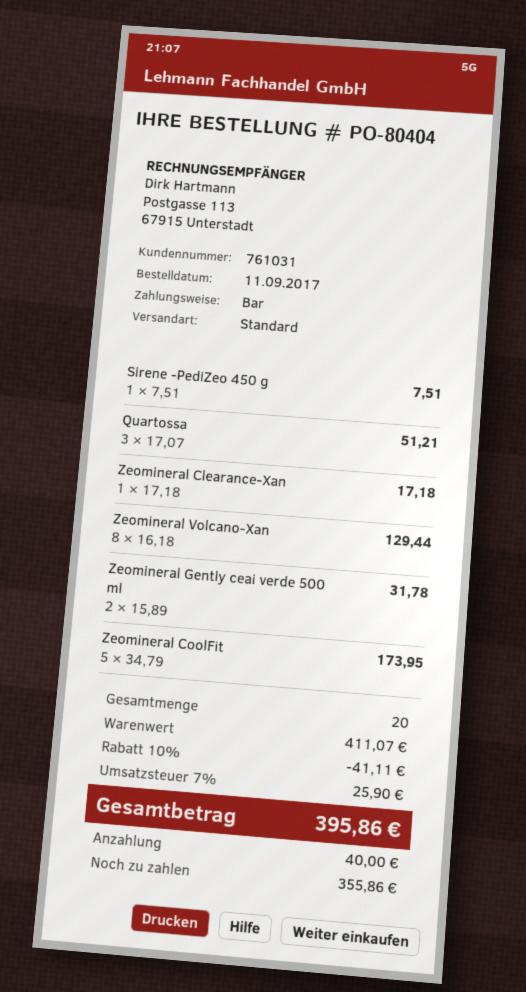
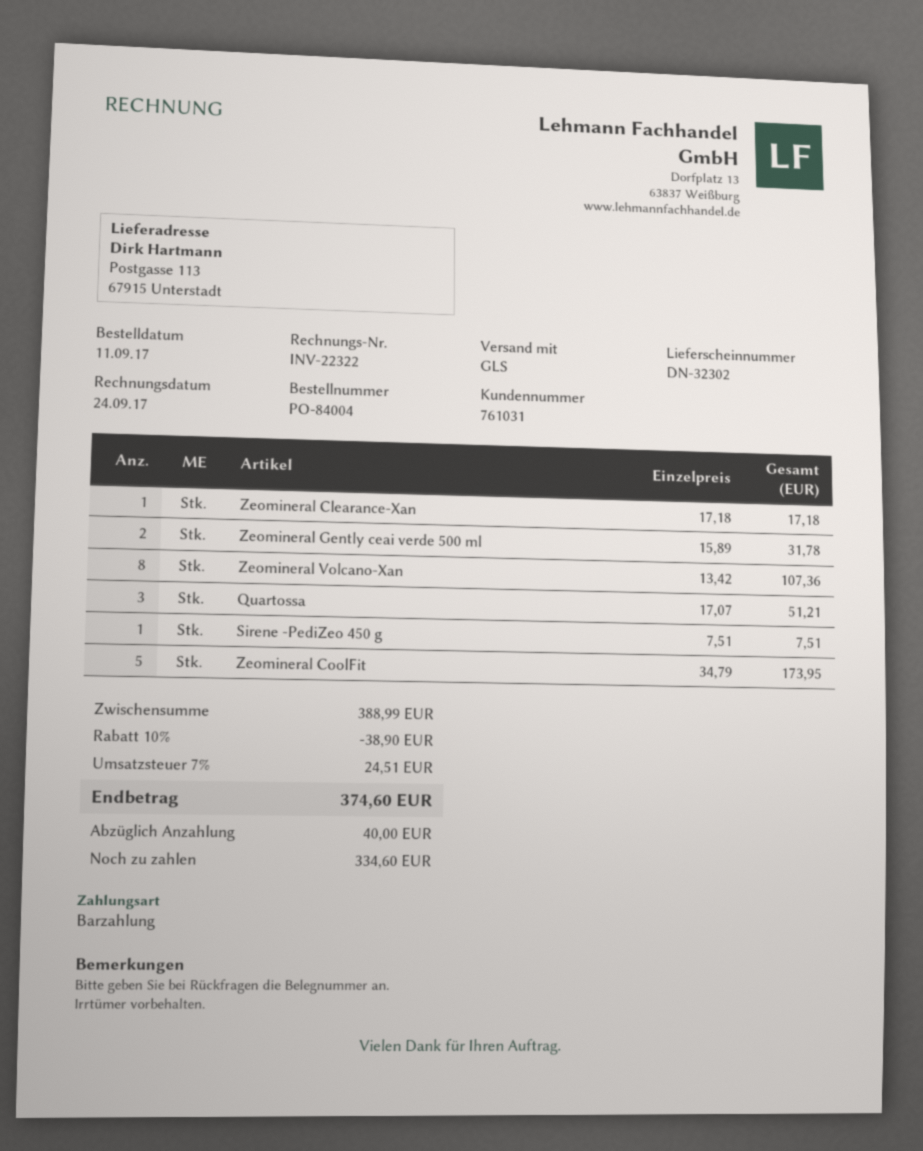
order number: PO-80404 -> PO-84004
shipping method: standard -> GLS
Zeomineral Volcano-Xan: 8 x 16.18 = 129.44 -> 8 x 13.42 = 107.36
subtotal: 411.07 -> 388.99
discount: 10% = 41.11 -> 10% = 38.90
tax: 7% = 25.90 -> 7% = 24.51
total: 395.86 -> 374.60
balance: 355.86 -> 334.60

